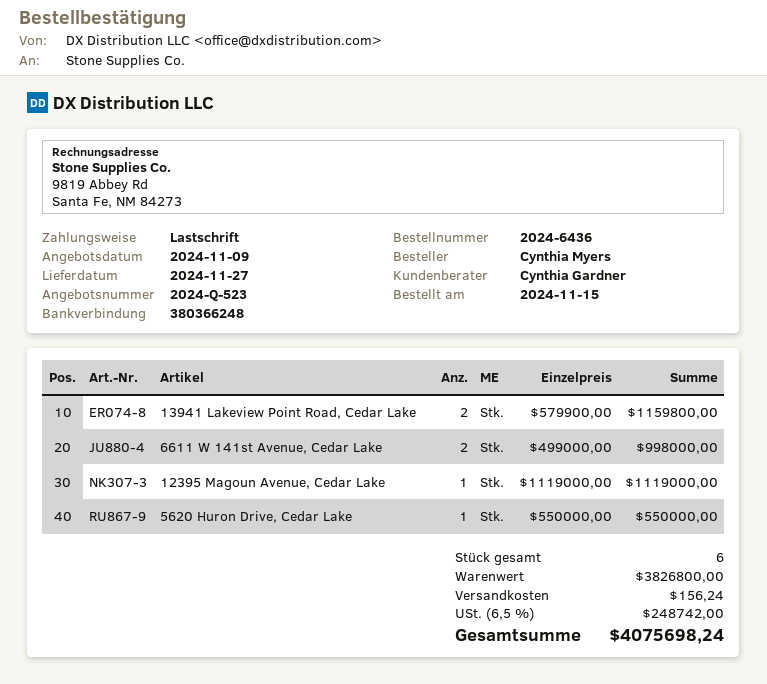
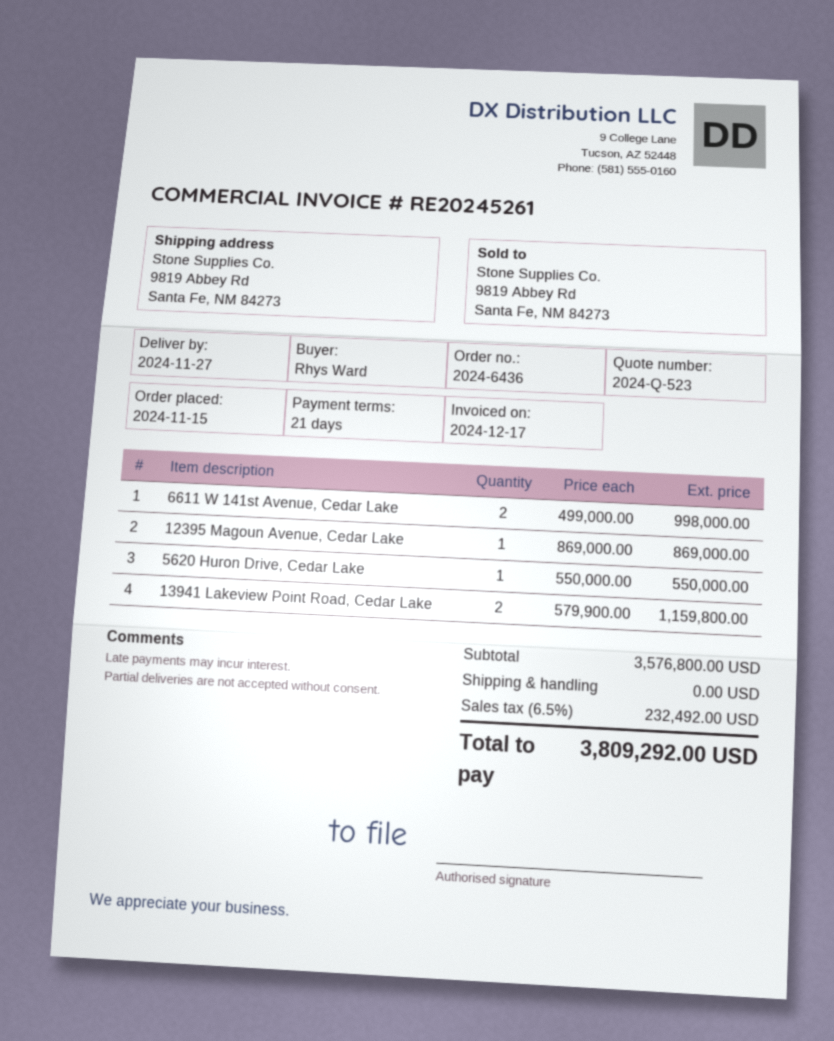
ordered by: Cynthia Myers -> Rhys Ward
12395 Magoun Avenue, Cedar Lake: 1 x 1119000.00 = 1119000.00 -> 1 x 869000.00 = 869000.00
subtotal: 3826800.00 -> 3576800.00
shipping: 156.24 -> 0.00
tax: 6.5% = 248742.00 -> 6.5% = 232492.00
total: 4075698.24 -> 3809292.00

